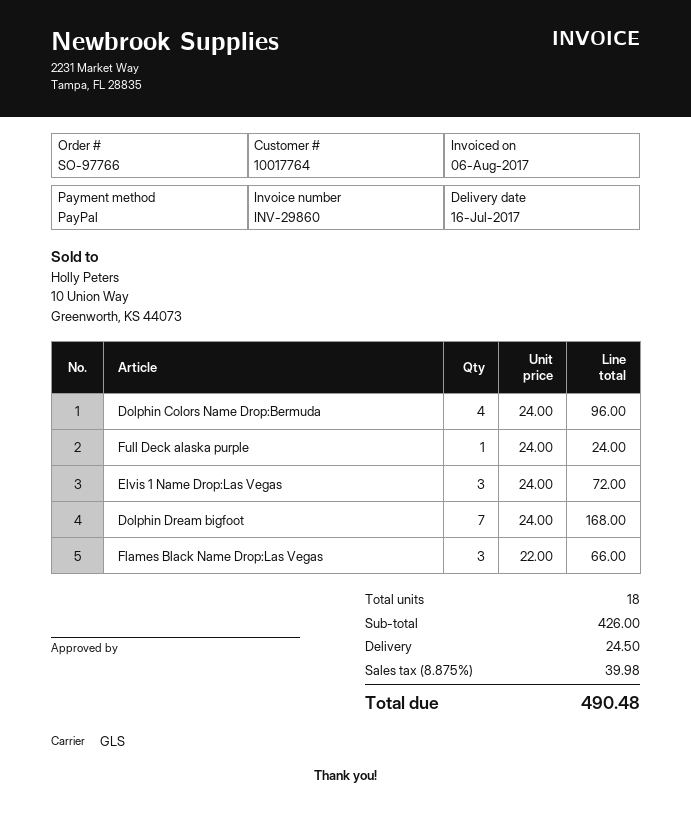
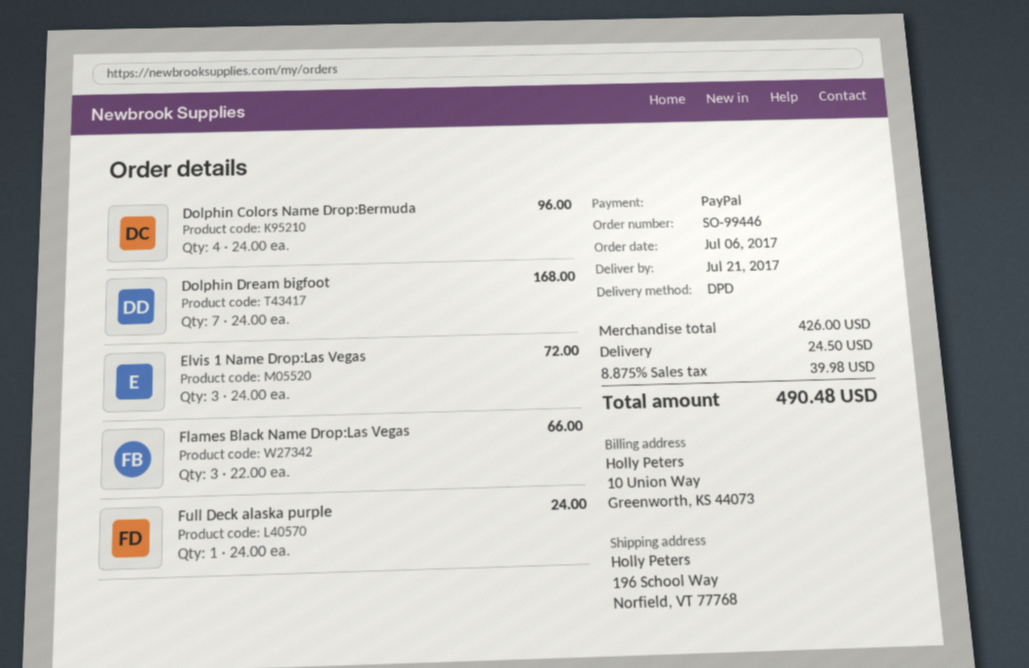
order number: SO-97766 -> SO-99446
delivery date: 2017-07-16 -> 2017-07-21
shipping method: GLS -> DPD

